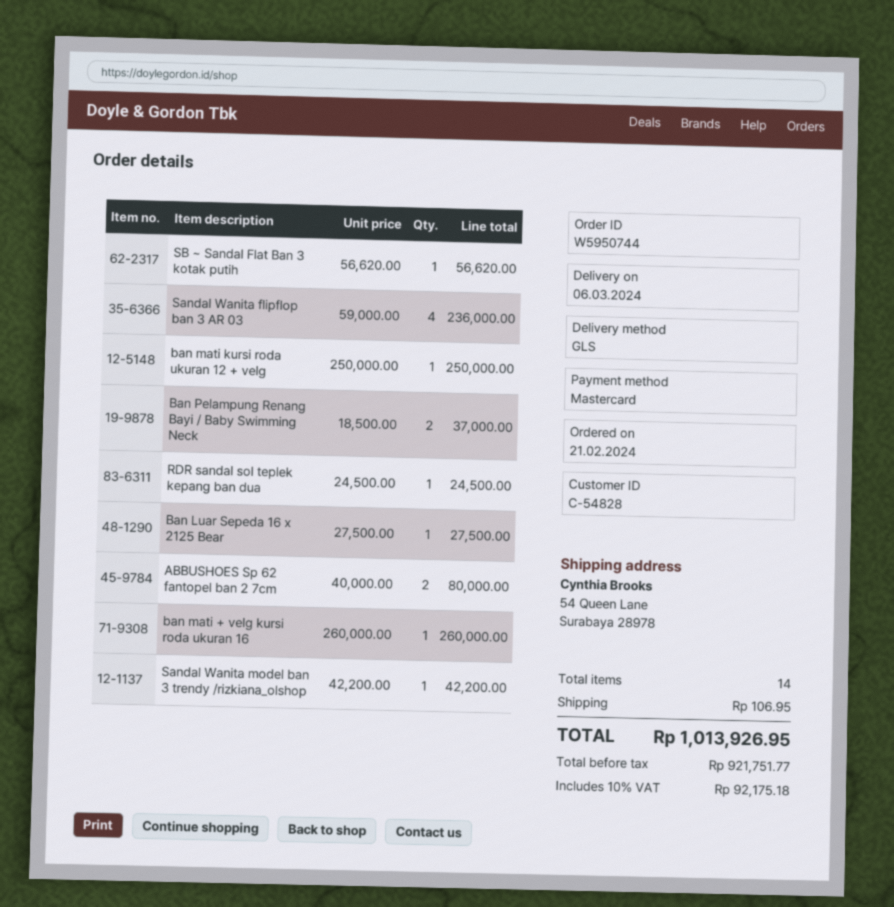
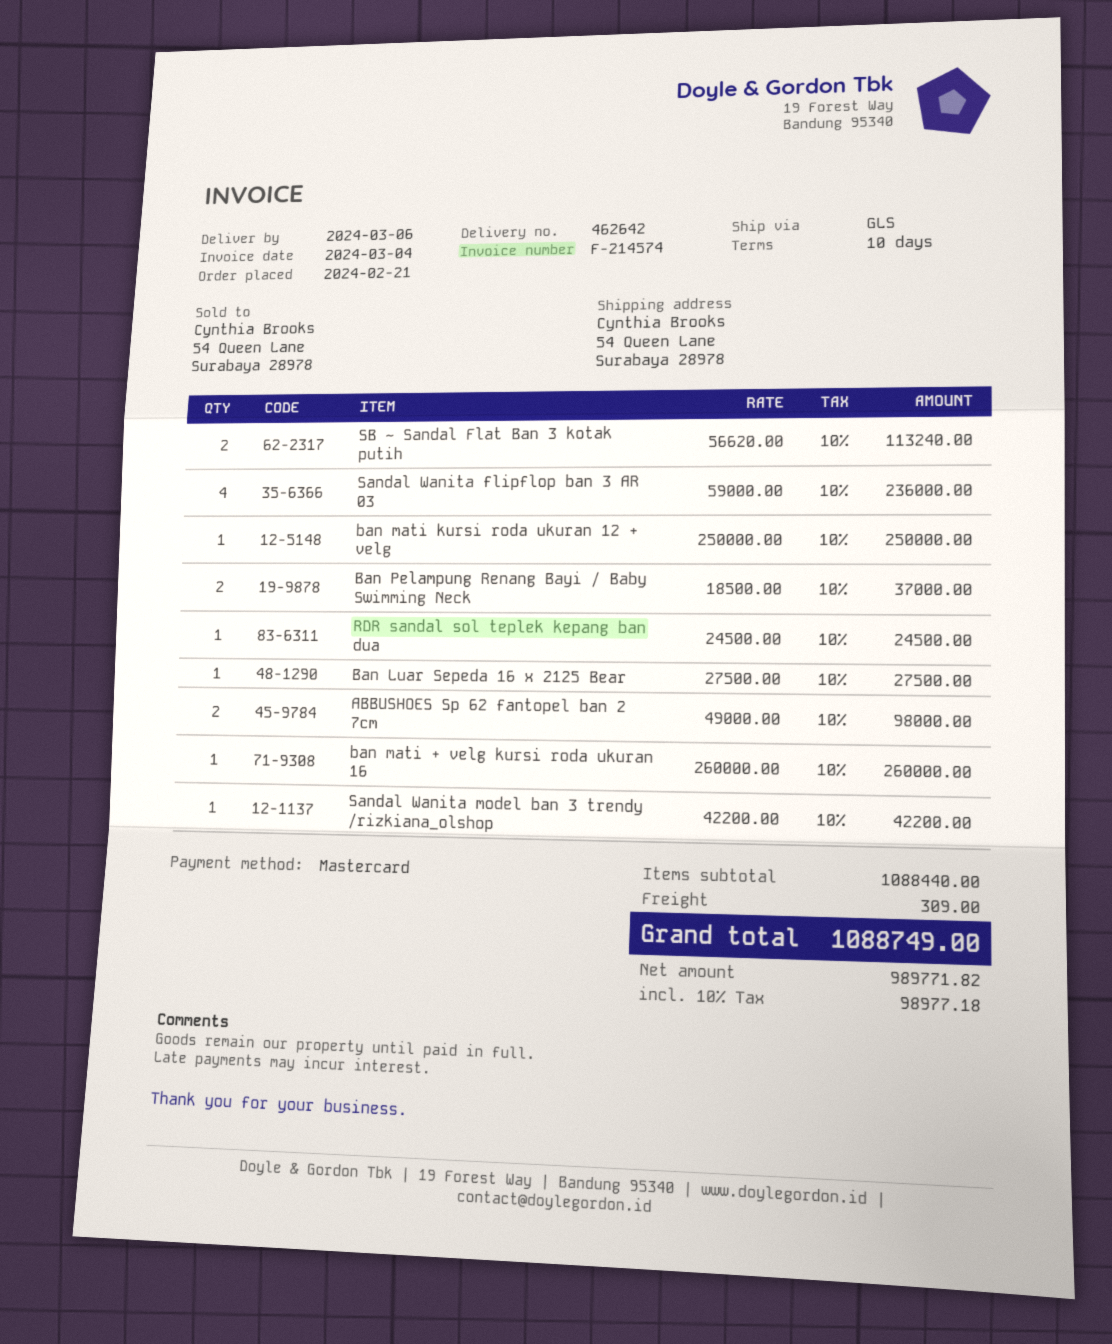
SB ~ Sandal Flat Ban 3 kotak putih: 1 x 56620.00 = 56620.00 -> 2 x 56620.00 = 113240.00
ABBUSHOES Sp 62 fantopel ban 2 7cm: 2 x 40000.00 = 80000.00 -> 2 x 49000.00 = 98000.00
shipping: 106.95 -> 309.00
net: 921751.77 -> 989771.82
tax: 10% = 92175.18 -> 10% = 98977.18
total: 1013926.95 -> 1088749.00

